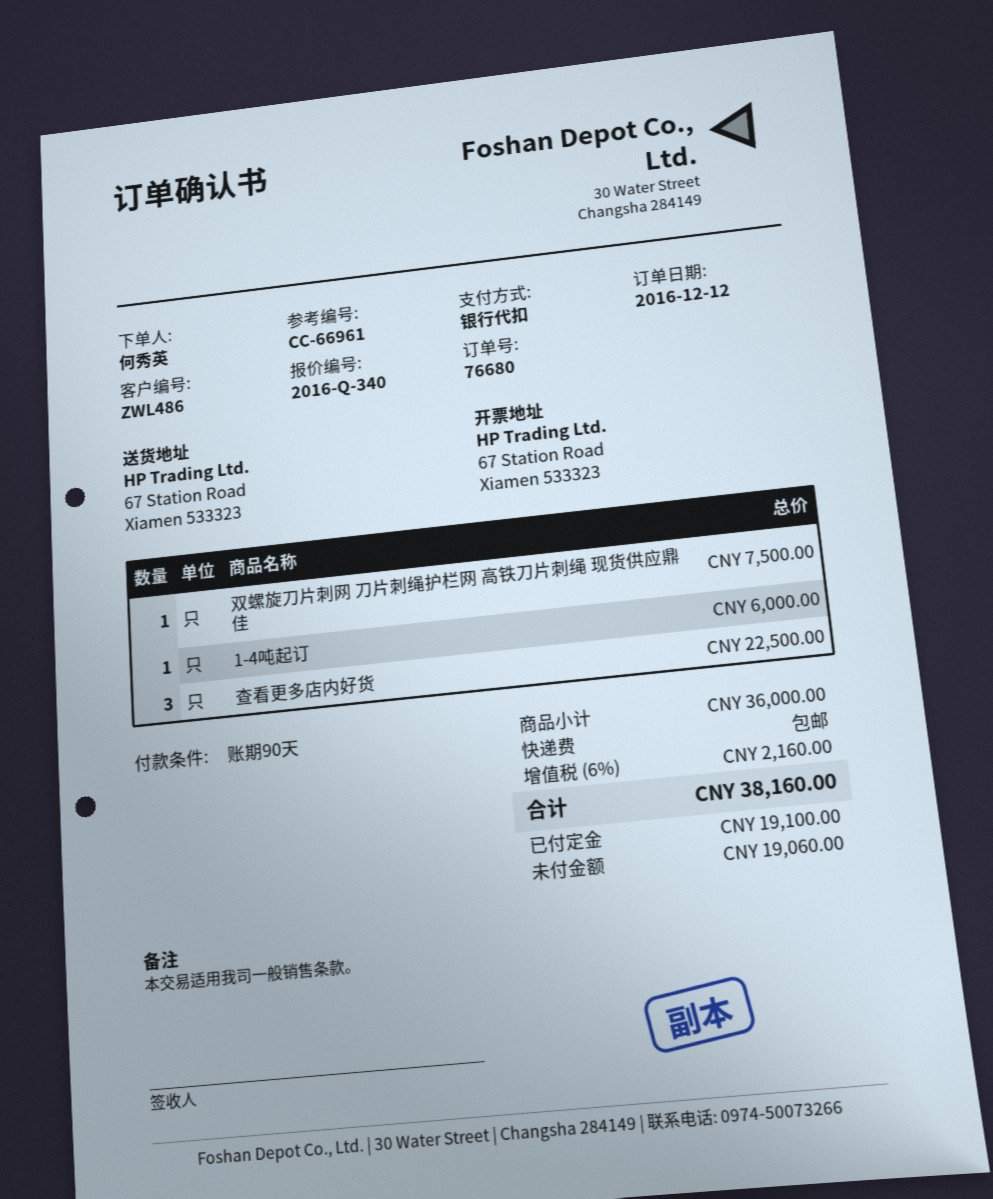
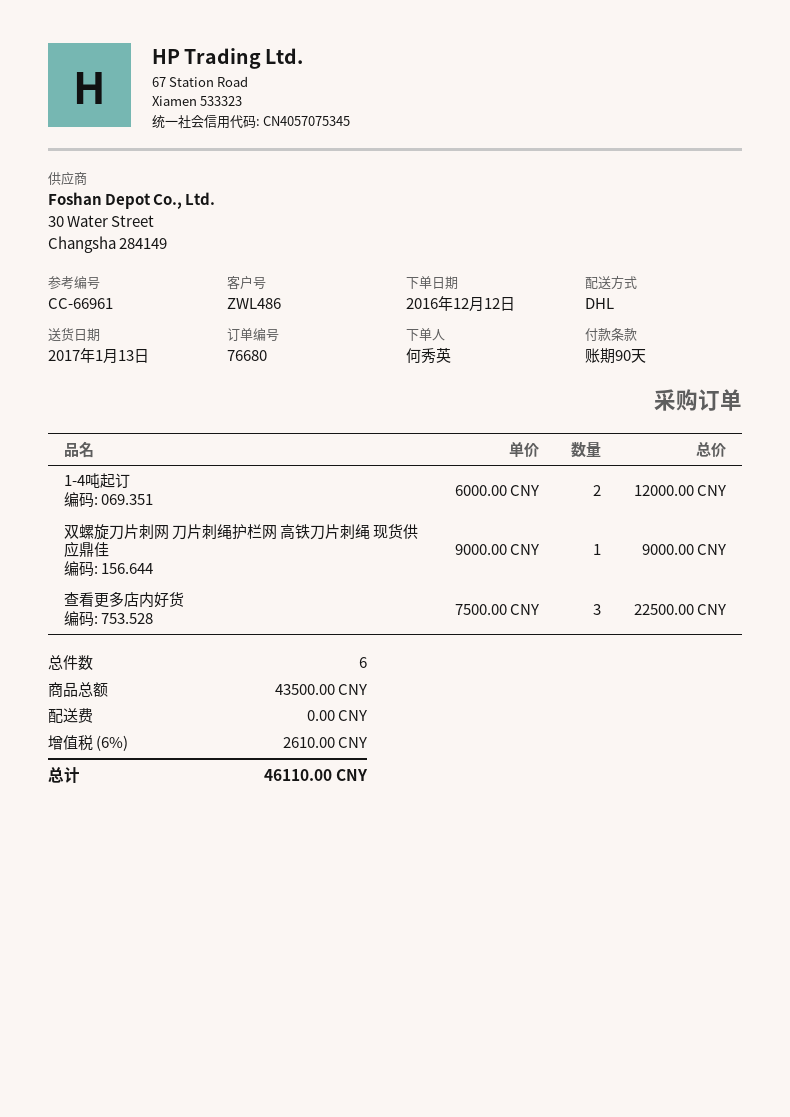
双螺旋刀片刺网 刀片刺绳护栏网 高铁刀片刺绳 现货供应鼎佳: 1 for 7500.00 -> 1 for 9000.00
1-4吨起订: 1 for 6000.00 -> 2 for 12000.00
subtotal: 36000.00 -> 43500.00
tax: 6% = 2160.00 -> 6% = 2610.00
total: 38160.00 -> 46110.00

